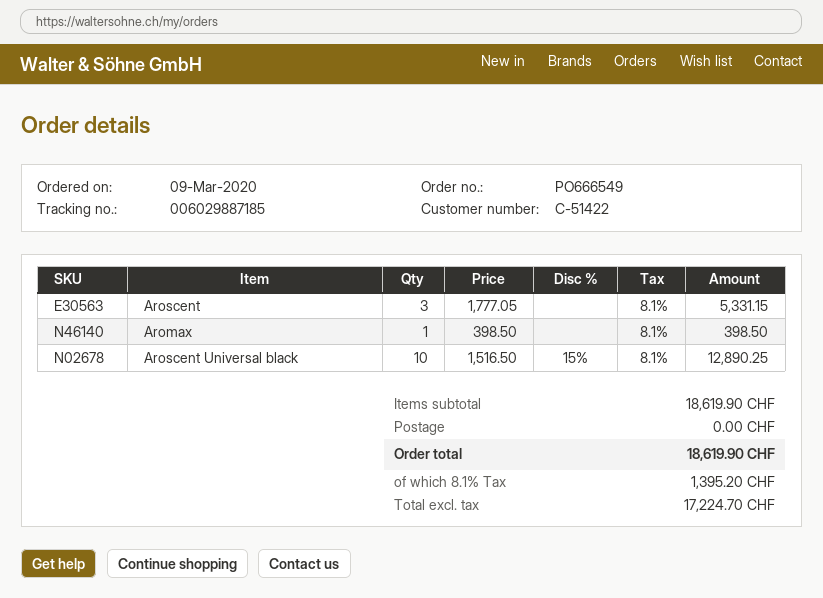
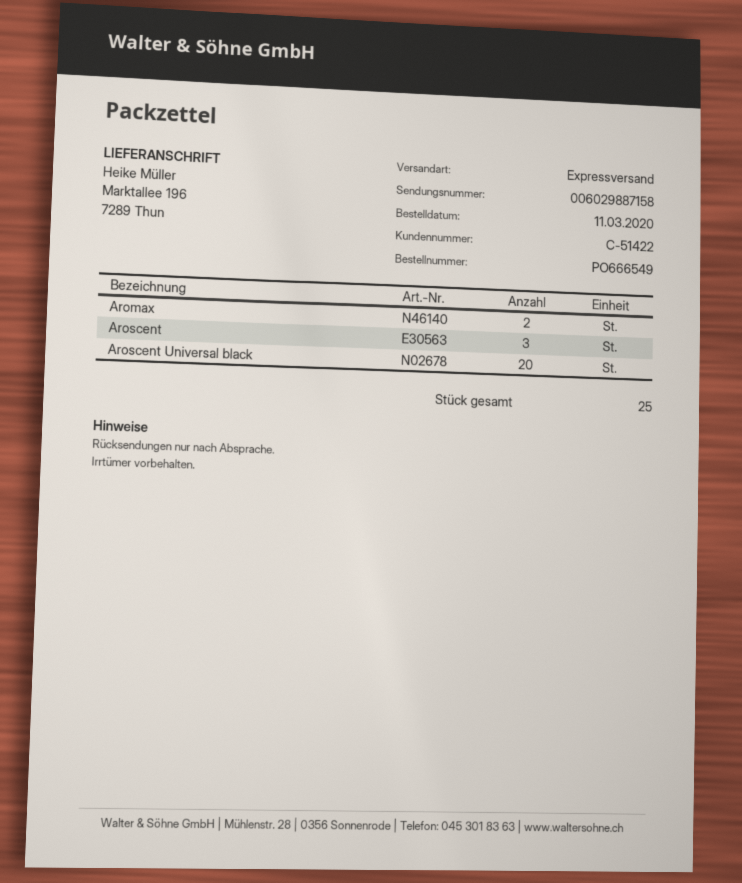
order date: 2020-03-09 -> 2020-03-11
tracking number: 006029887185 -> 006029887158
Aromax: 1 -> 2
Aroscent Universal black: 10 -> 20

